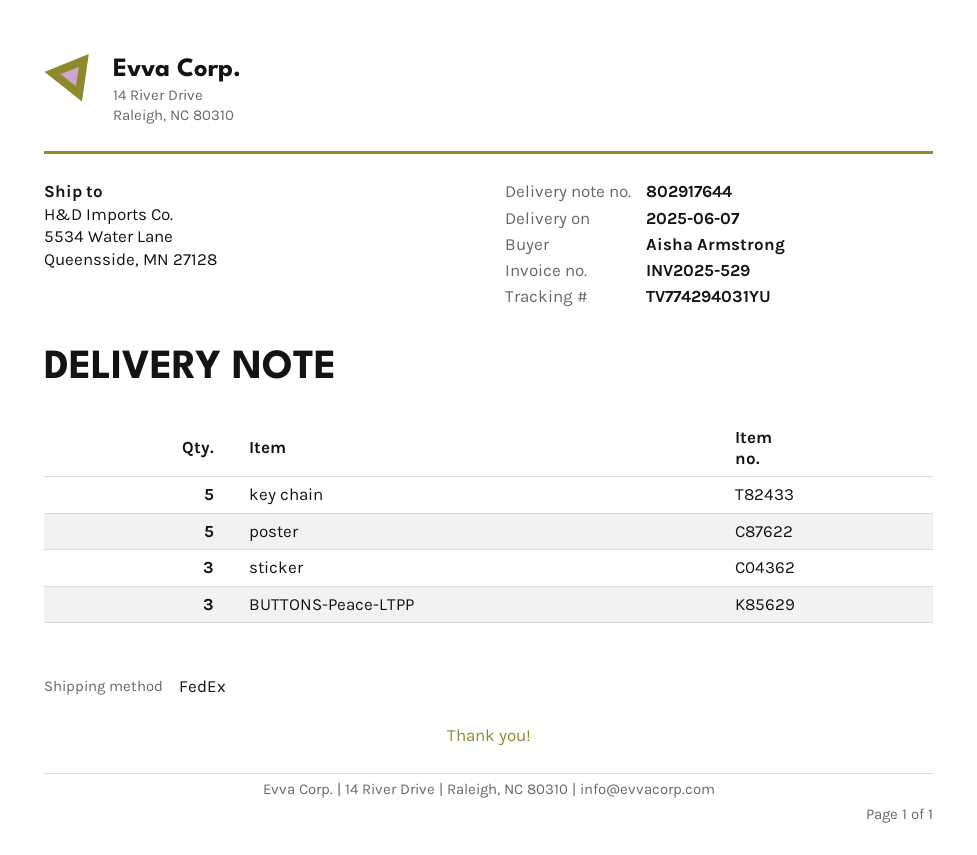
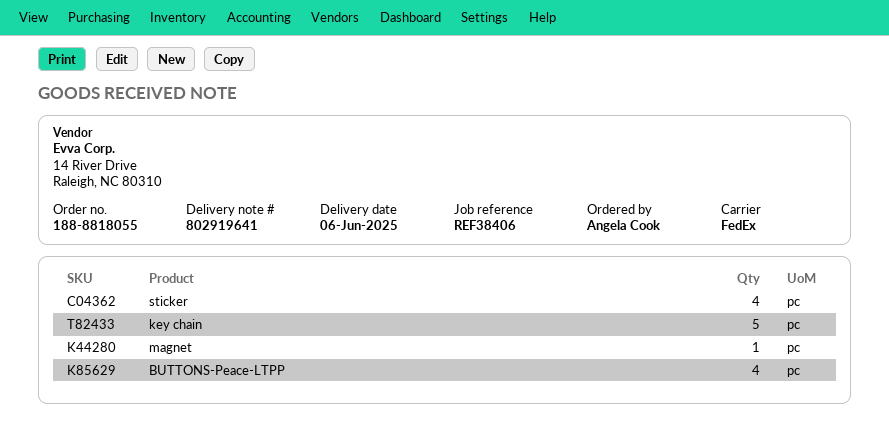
delivery note number: 802917644 -> 802919641
delivery date: 2025-06-07 -> 2025-06-06
ordered by: Aisha Armstrong -> Angela Cook
poster: 5 -> none
sticker: 3 -> 4
BUTTONS-Peace-LTPP: 3 -> 4
magnet: none -> 1

